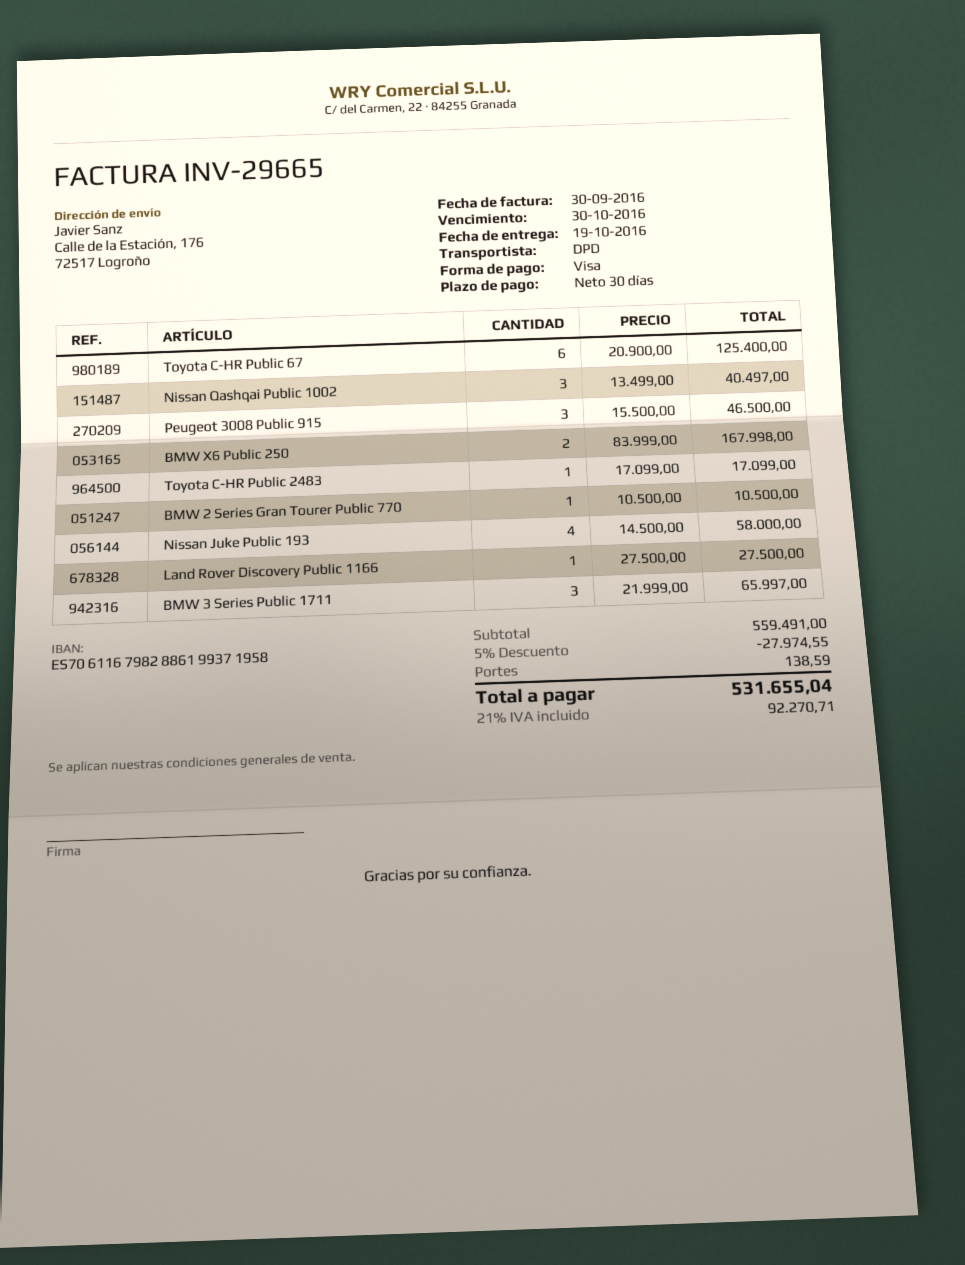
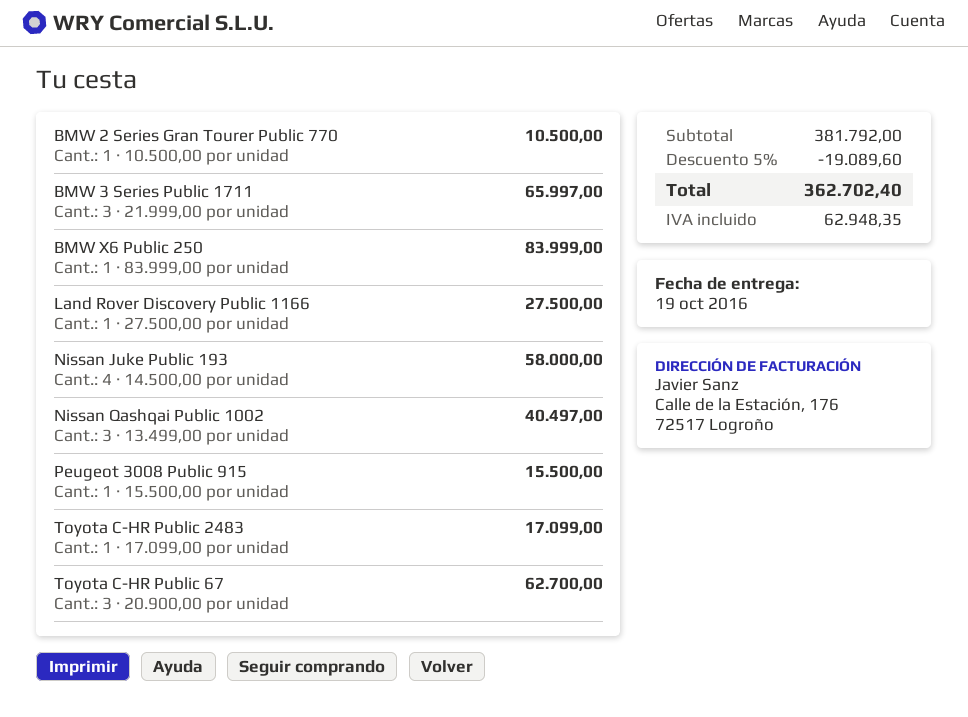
Toyota C-HR Public 67: 6 x 20900.00 = 125400.00 -> 3 x 20900.00 = 62700.00
Peugeot 3008 Public 915: 3 x 15500.00 = 46500.00 -> 1 x 15500.00 = 15500.00
BMW X6 Public 250: 2 x 83999.00 = 167998.00 -> 1 x 83999.00 = 83999.00
subtotal: 559491.00 -> 381792.00
discount: 5% = 27974.55 -> 5% = 19089.60
shipping: 138.59 -> none
tax: 92270.71 -> 62948.35
total: 531655.04 -> 362702.40

